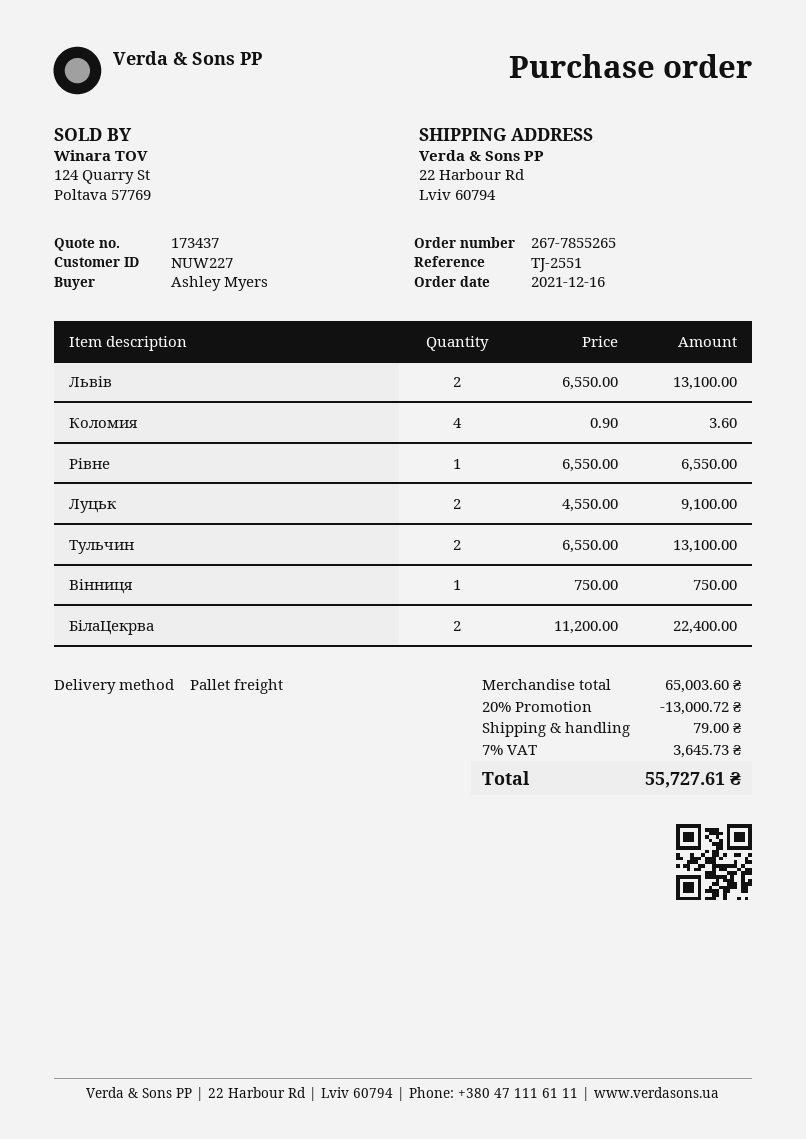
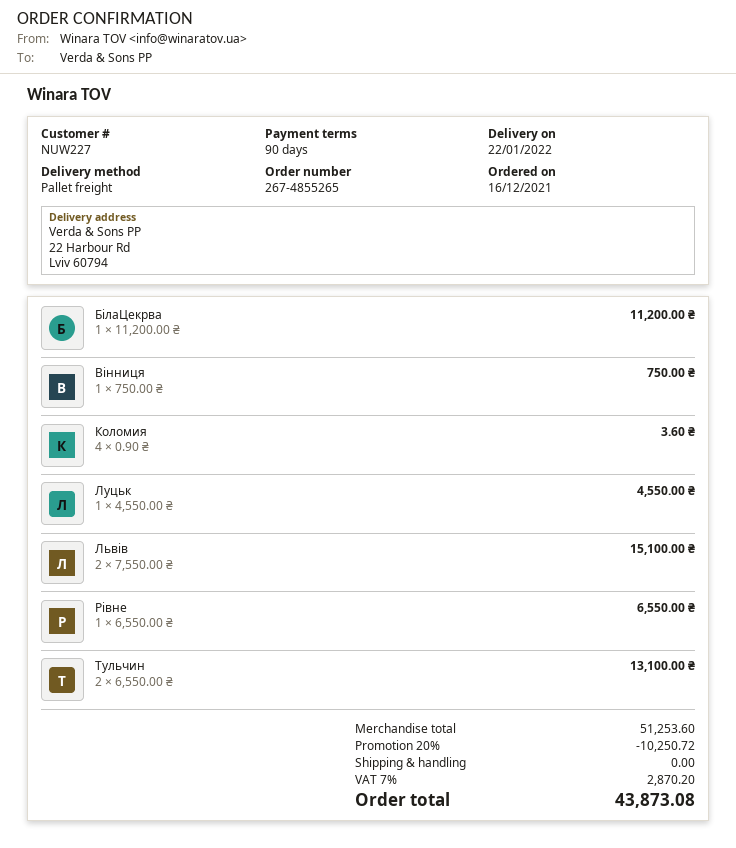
order number: 267-7855265 -> 267-4855265
Львів: 2 x 6550.00 = 13100.00 -> 2 x 7550.00 = 15100.00
Луцьк: 2 x 4550.00 = 9100.00 -> 1 x 4550.00 = 4550.00
БілаЦекрва: 2 x 11200.00 = 22400.00 -> 1 x 11200.00 = 11200.00
subtotal: 65003.60 -> 51253.60
discount: 20% = 13000.72 -> 20% = 10250.72
shipping: 79.00 -> 0.00
tax: 7% = 3645.73 -> 7% = 2870.20
total: 55727.61 -> 43873.08

